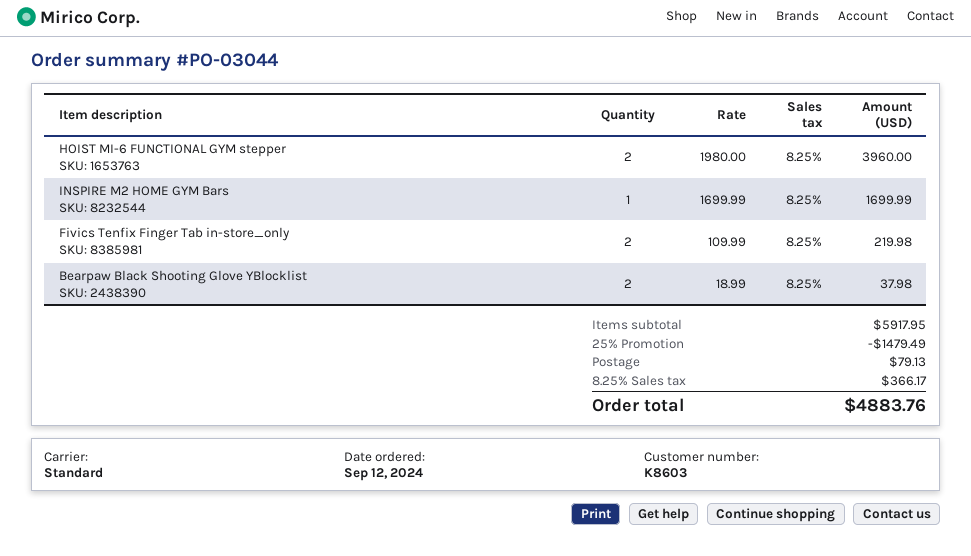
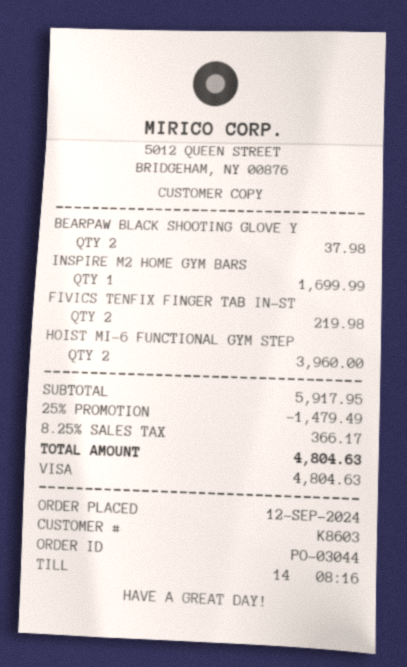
shipping: 79.13 -> none
total: 4883.76 -> 4804.63

